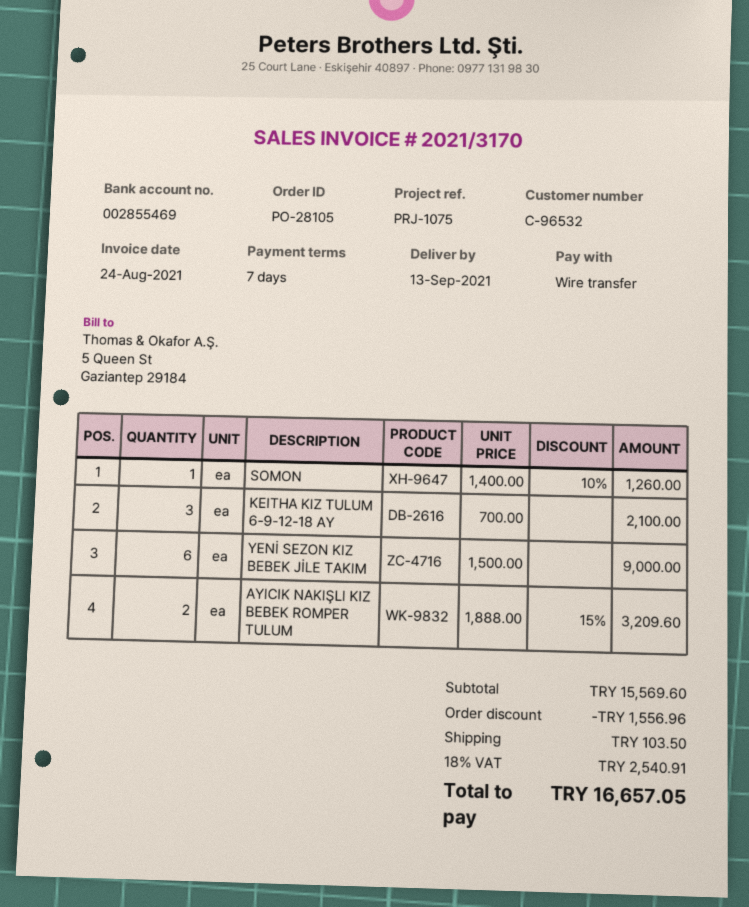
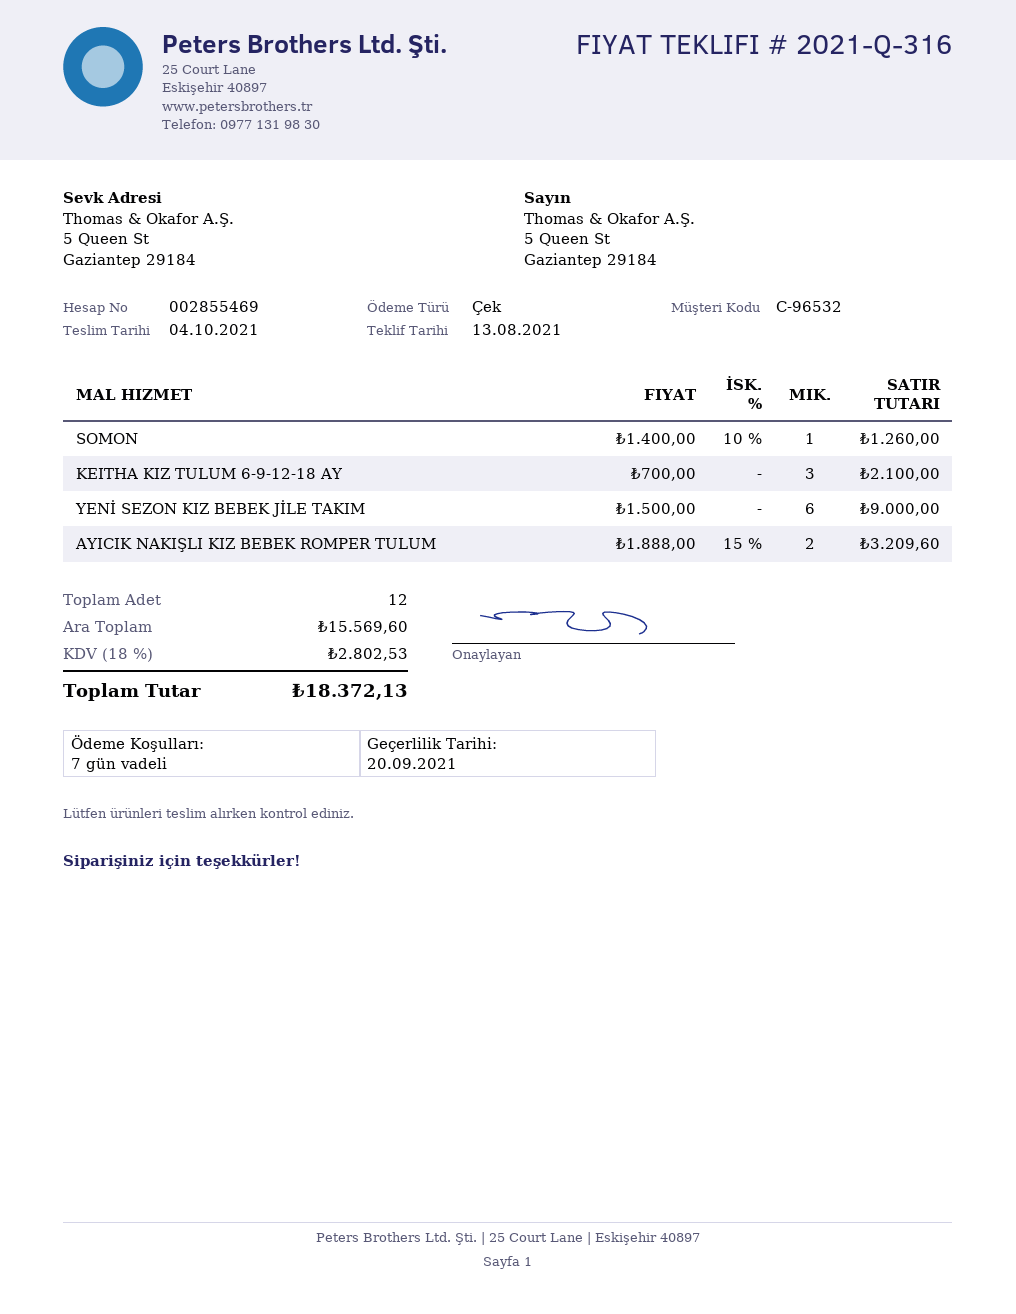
delivery date: 2021-09-13 -> 2021-10-04
payment method: bank transfer -> cheque
discount: 1556.96 -> none
shipping: 103.50 -> none
tax: 18% = 2540.91 -> 18% = 2802.53
total: 16657.05 -> 18372.13

